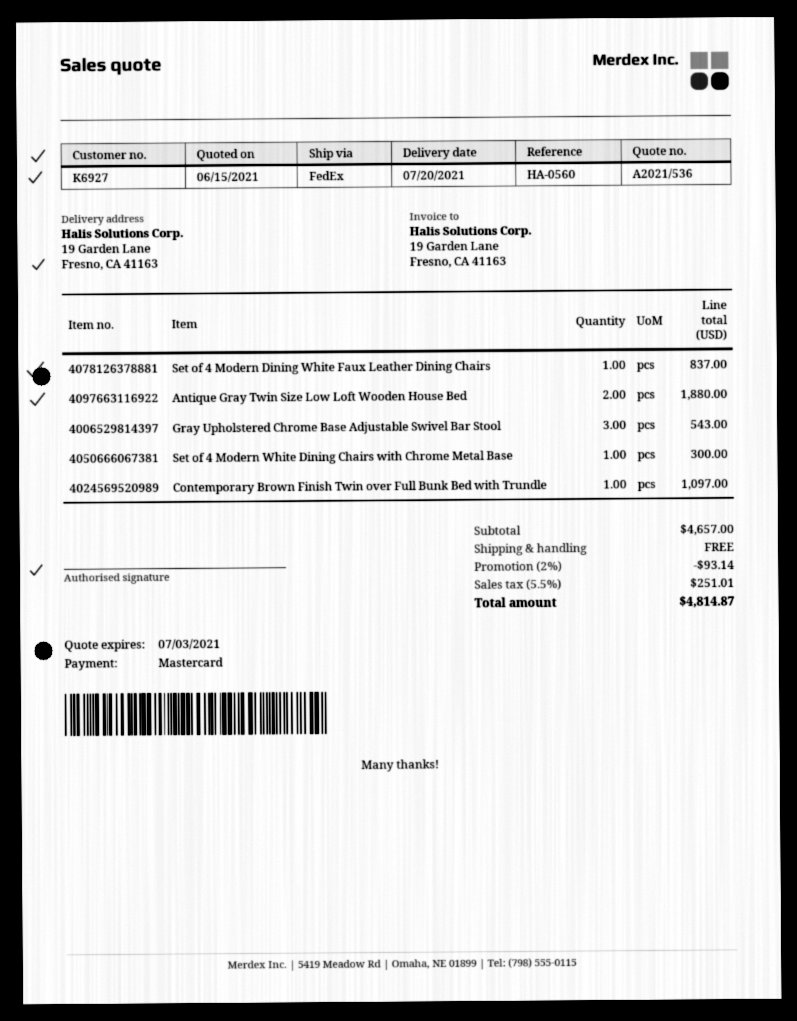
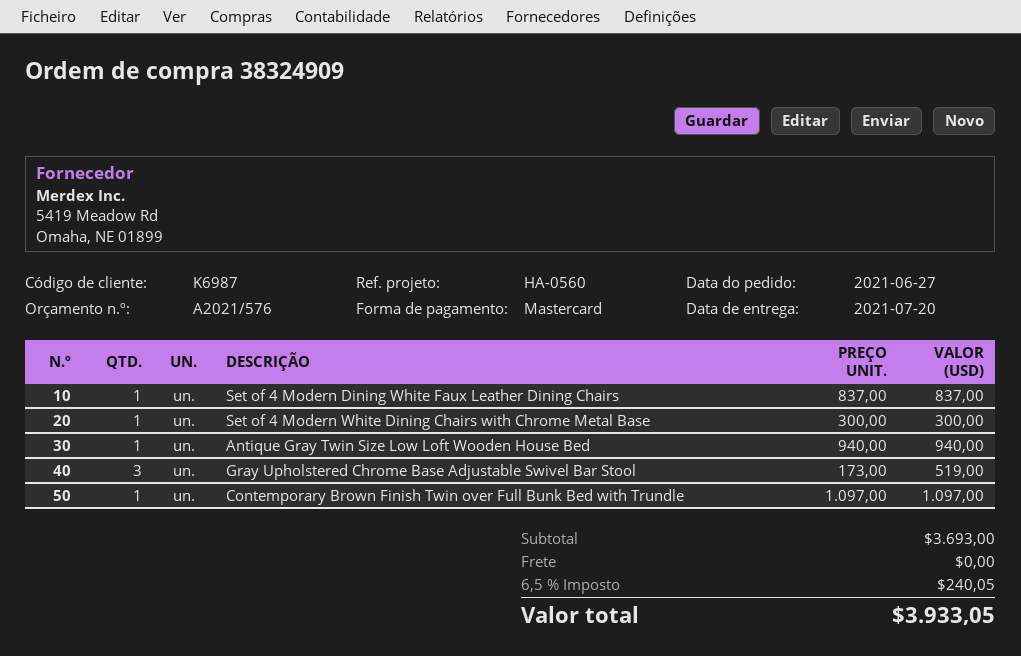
quote number: A2021/536 -> A2021/576
customer number: K6927 -> K6987
Antique Gray Twin Size Low Loft Wooden House Bed: 2 for 1880.00 -> 1 for 940.00
Gray Upholstered Chrome Base Adjustable Swivel Bar Stool: 3 for 543.00 -> 3 for 519.00
subtotal: 4657.00 -> 3693.00
discount: 2% = 93.14 -> none
tax: 5.5% = 251.01 -> 6.5% = 240.05
total: 4814.87 -> 3933.05

